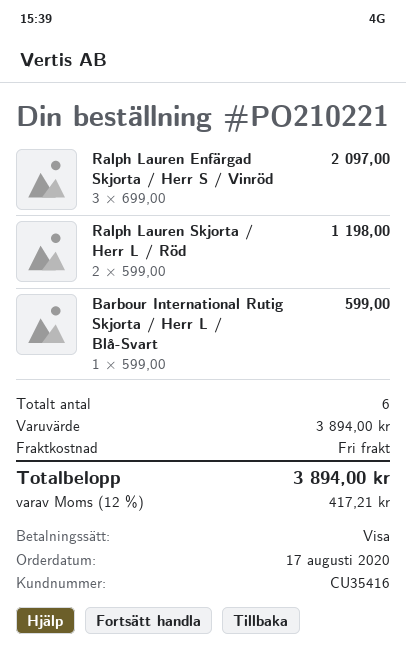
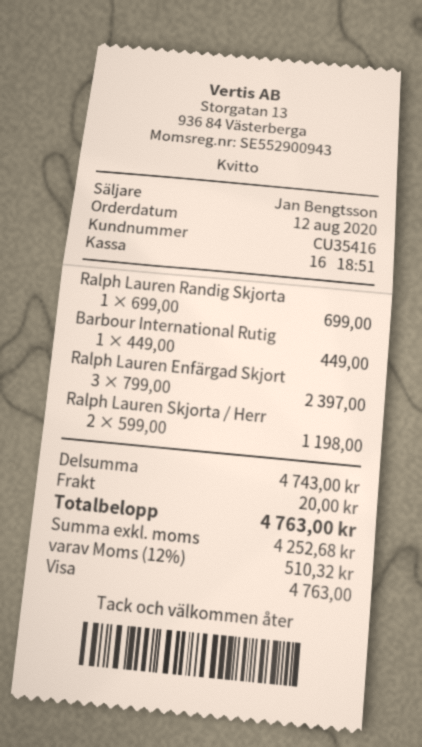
order date: 2020-08-17 -> 2020-08-12
Ralph Lauren Enfärgad Skjorta / Herr S / Vinröd: 3 x 699.00 = 2097.00 -> 3 x 799.00 = 2397.00
Barbour International Rutig Skjorta / Herr L / Blå-Svart: 1 x 599.00 = 599.00 -> 1 x 449.00 = 449.00
Ralph Lauren Randig Skjorta: none -> 1 x 699.00 = 699.00
subtotal: 3894.00 -> 4743.00
shipping: 0.00 -> 20.00
tax: 12% = 417.21 -> 12% = 510.32
total: 3894.00 -> 4763.00

